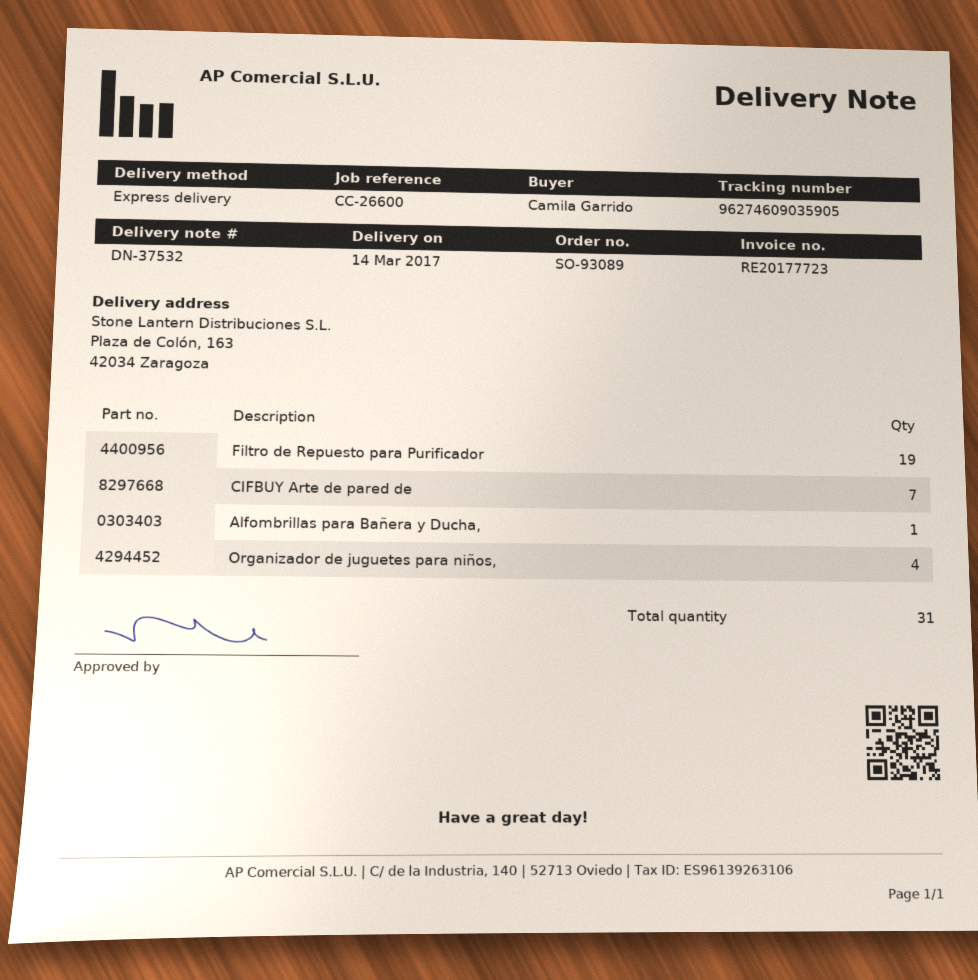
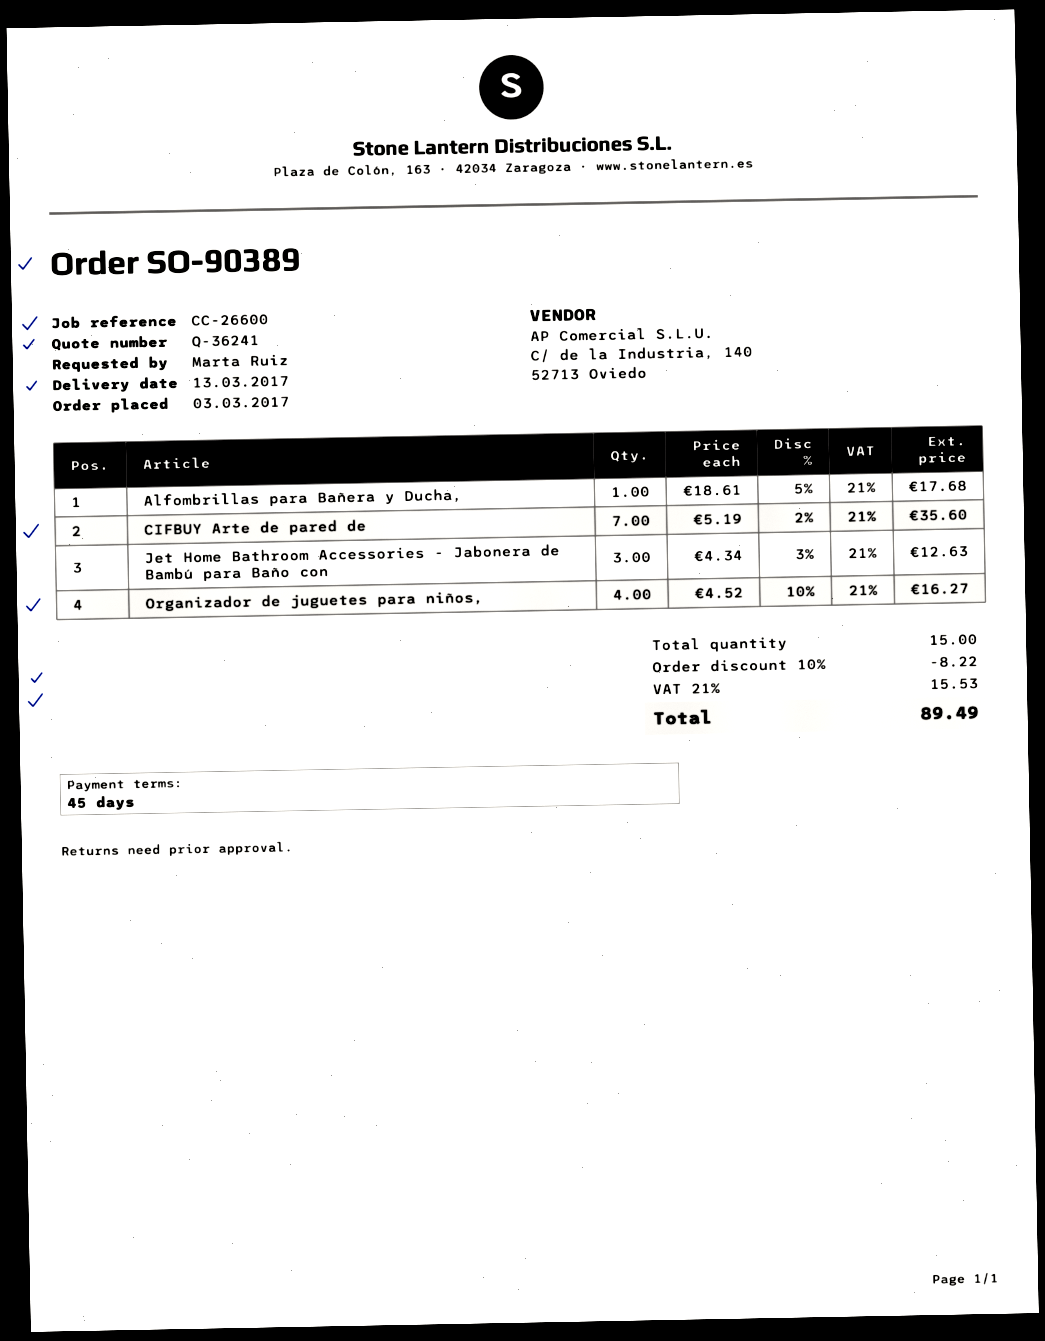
order number: SO-93089 -> SO-90389
delivery date: 2017-03-14 -> 2017-03-13
ordered by: Camila Garrido -> Marta Ruiz
Filtro de Repuesto para Purificador: 19 -> none
Jet Home Bathroom Accessories - Jabonera de Bambú para Baño con: none -> 3
total quantity: 31 -> 15

